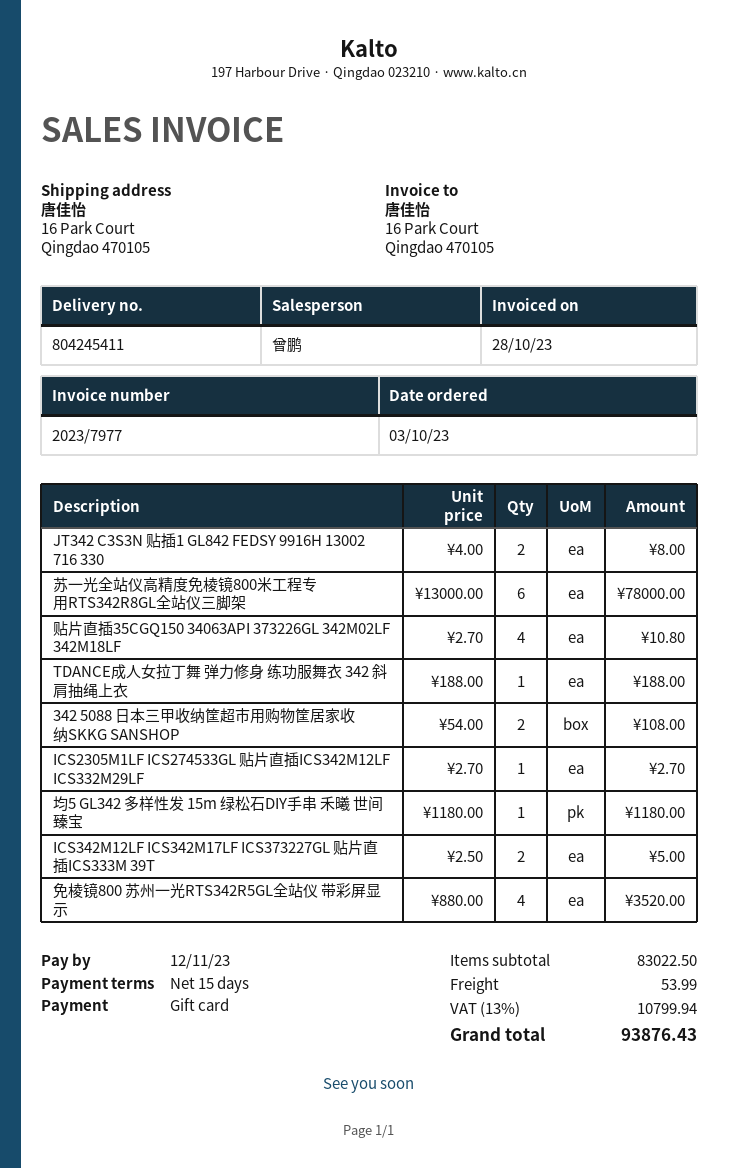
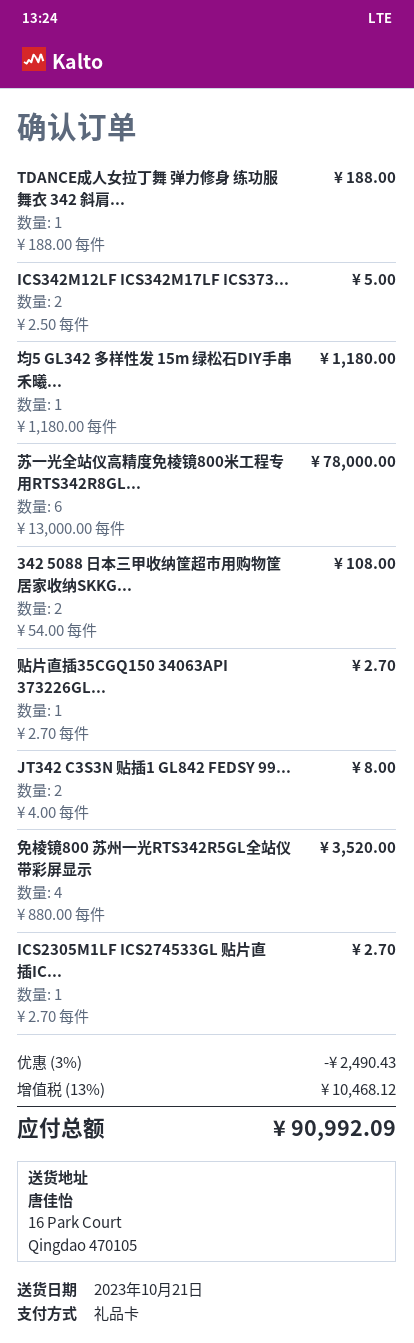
贴片直插35CGQ150 34063API 373226GL 342M02LF 342M18LF: 4 x 2.70 = 10.80 -> 1 x 2.70 = 2.70
discount: none -> 3% = 2490.43
shipping: 53.99 -> none
tax: 13% = 10799.94 -> 13% = 10468.12
total: 93876.43 -> 90992.09

